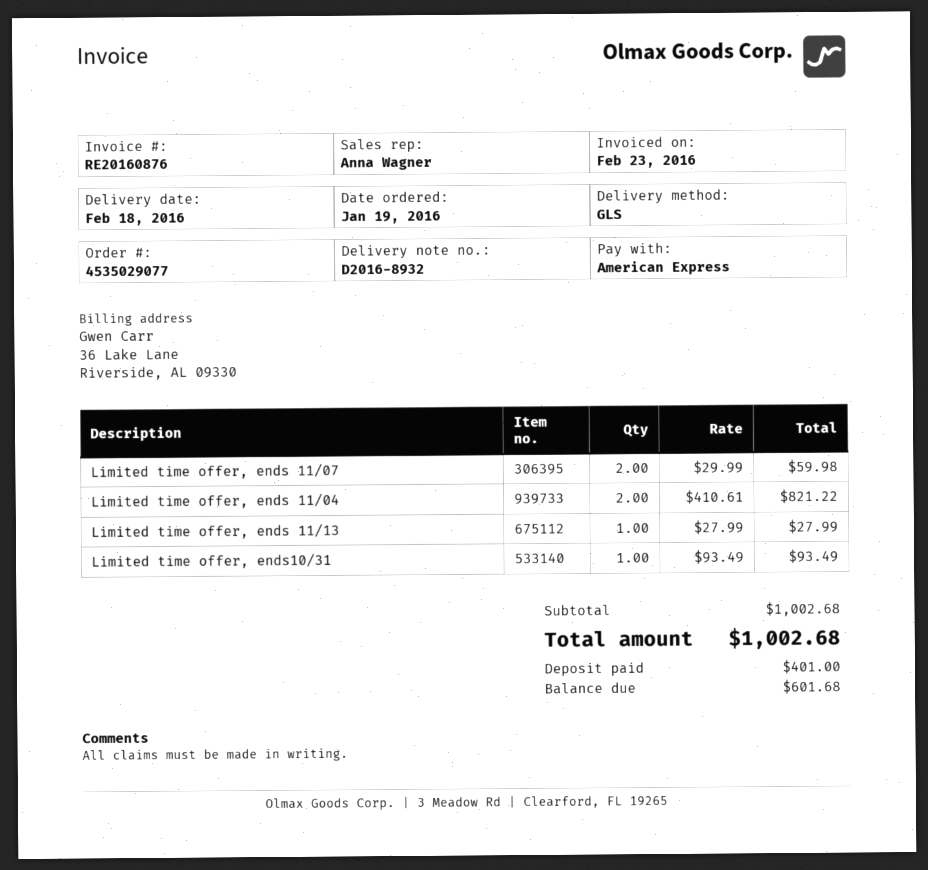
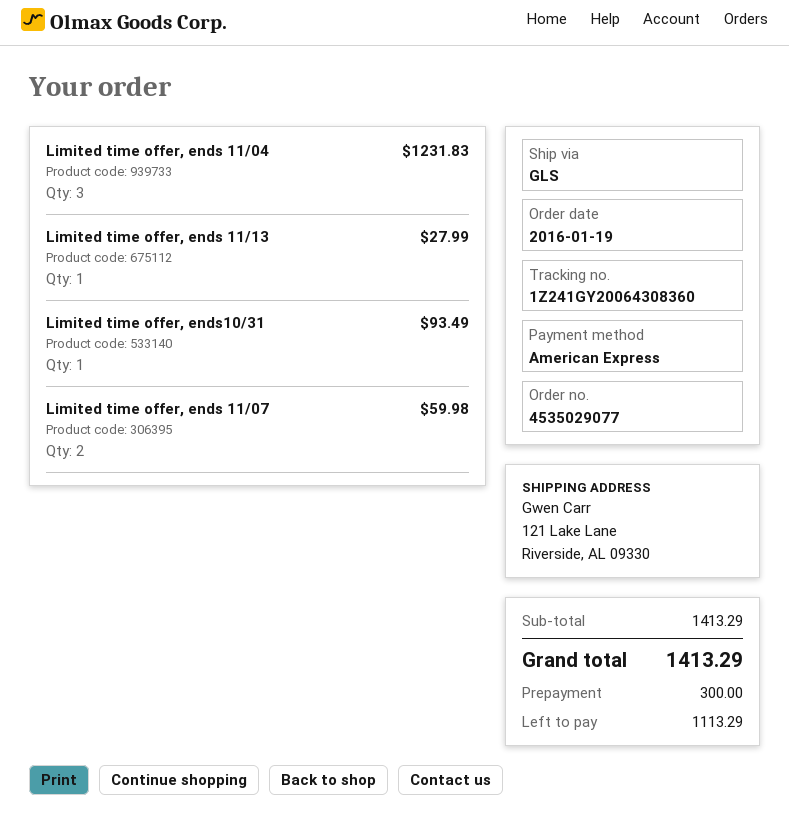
Limited time offer, ends 11/04: 2 for 821.22 -> 3 for 1231.83
subtotal: 1002.68 -> 1413.29
total: 1002.68 -> 1413.29
deposit: 401.00 -> 300.00
balance: 601.68 -> 1113.29

